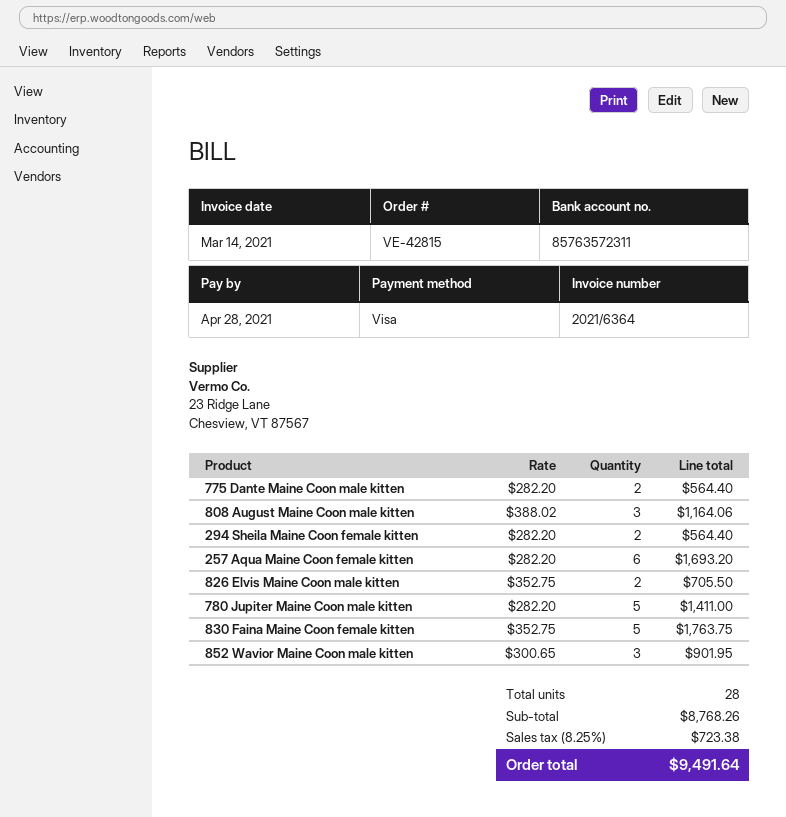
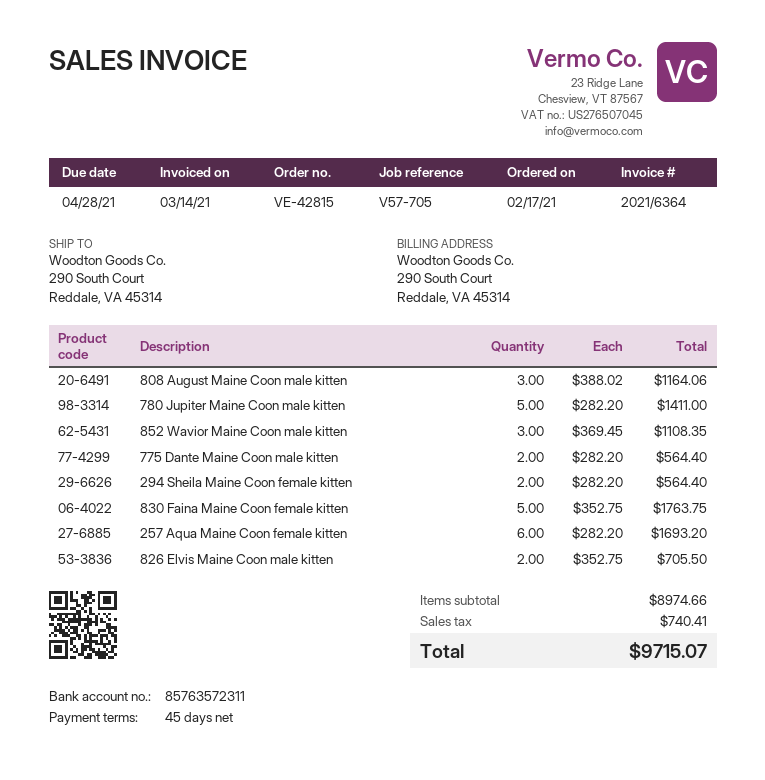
852 Wavior Maine Coon male kitten: 3 x 300.65 = 901.95 -> 3 x 369.45 = 1108.35
subtotal: 8768.26 -> 8974.66
tax: 723.38 -> 740.41
total: 9491.64 -> 9715.07

